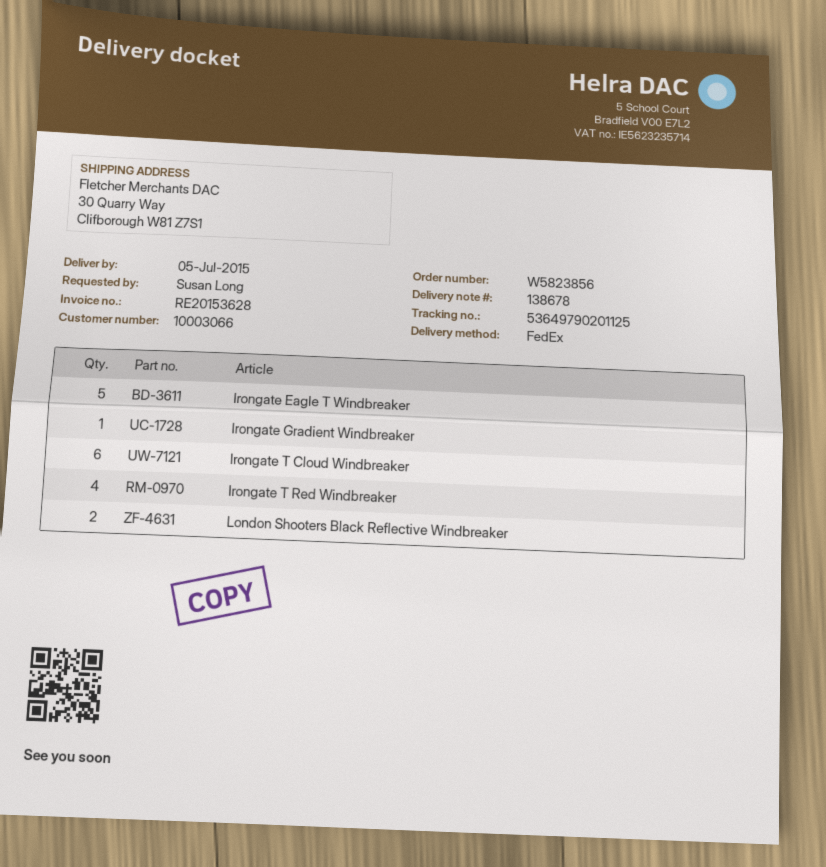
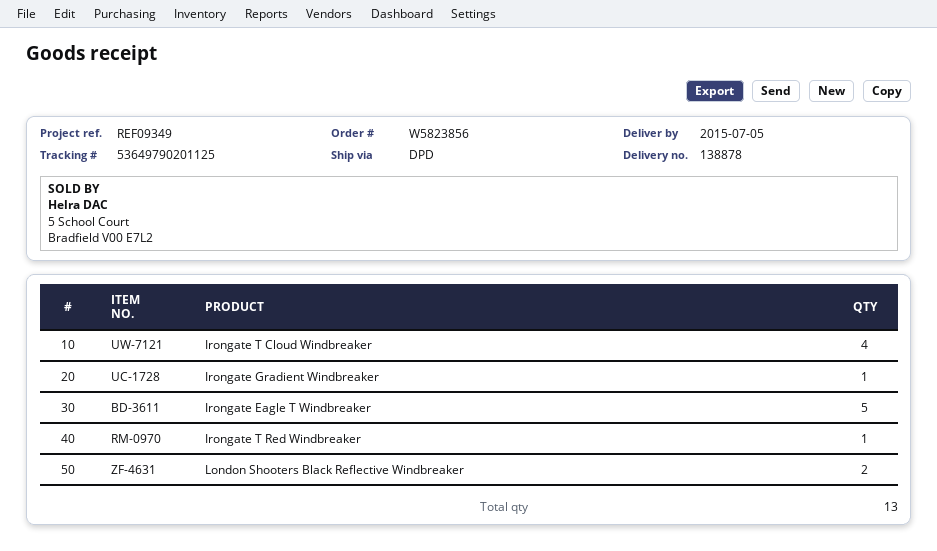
delivery note number: 138678 -> 138878
shipping method: FedEx -> DPD
Irongate T Cloud Windbreaker: 6 -> 4
Irongate T Red Windbreaker: 4 -> 1

